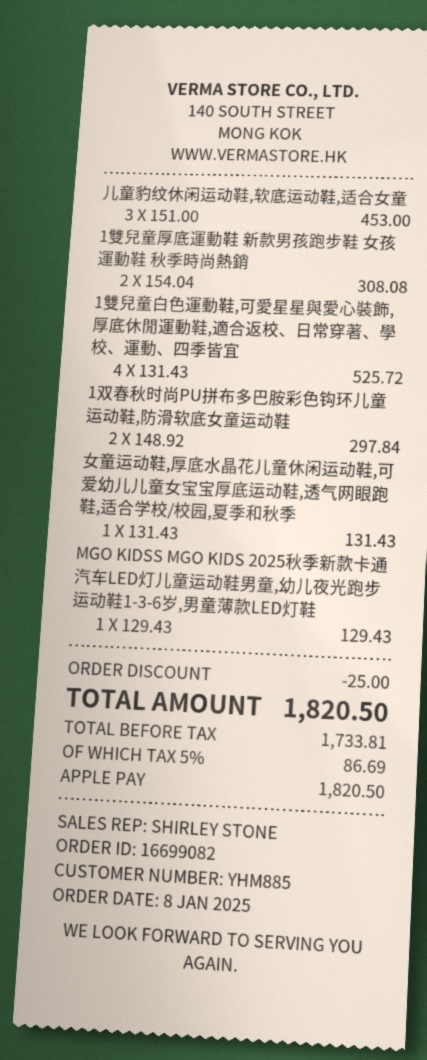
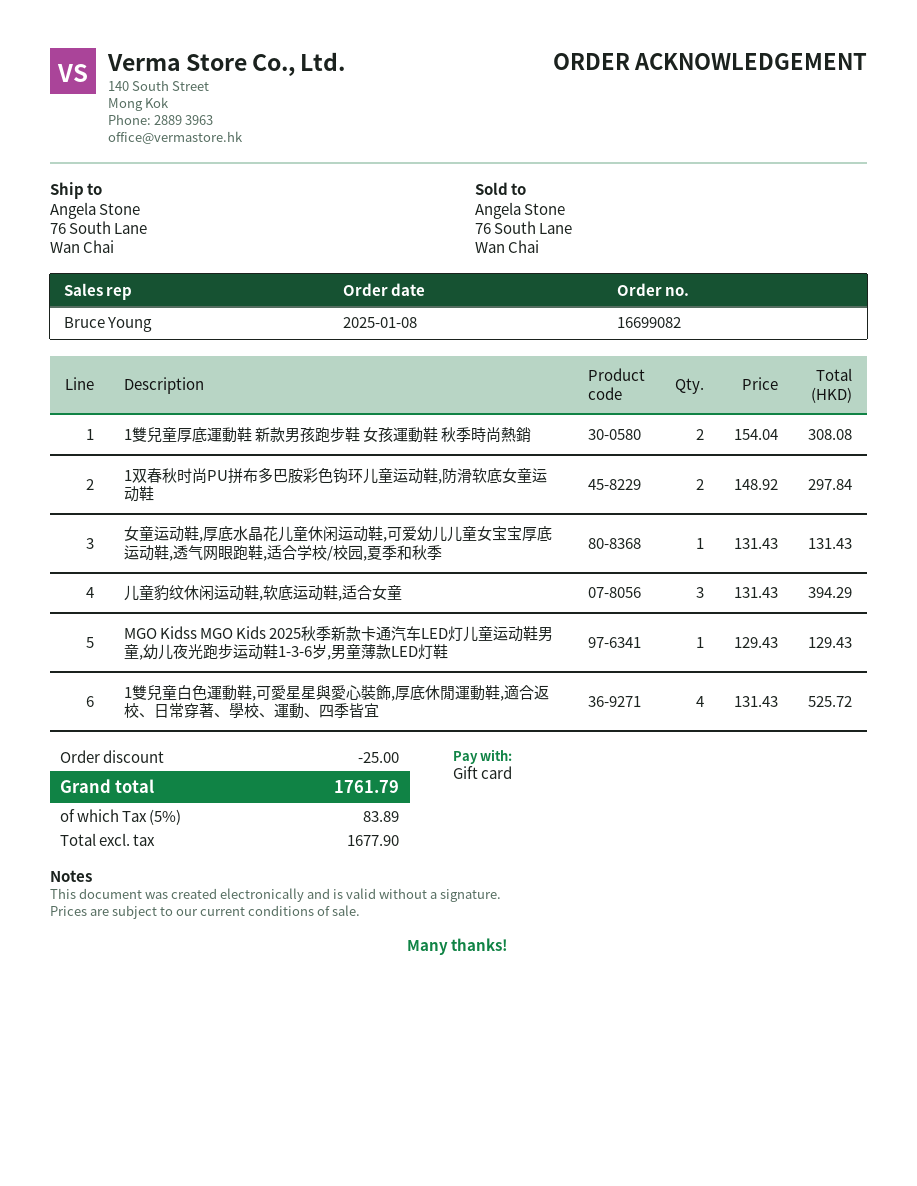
sales rep: SHIRLEY STONE -> Bruce Young
payment method: Apple Pay -> gift card
儿童豹纹休闲运动鞋,软底运动鞋,适合女童: 3 x 151.00 = 453.00 -> 3 x 131.43 = 394.29
net: 1733.81 -> 1677.90
tax: 5% = 86.69 -> 5% = 83.89
total: 1820.50 -> 1761.79

